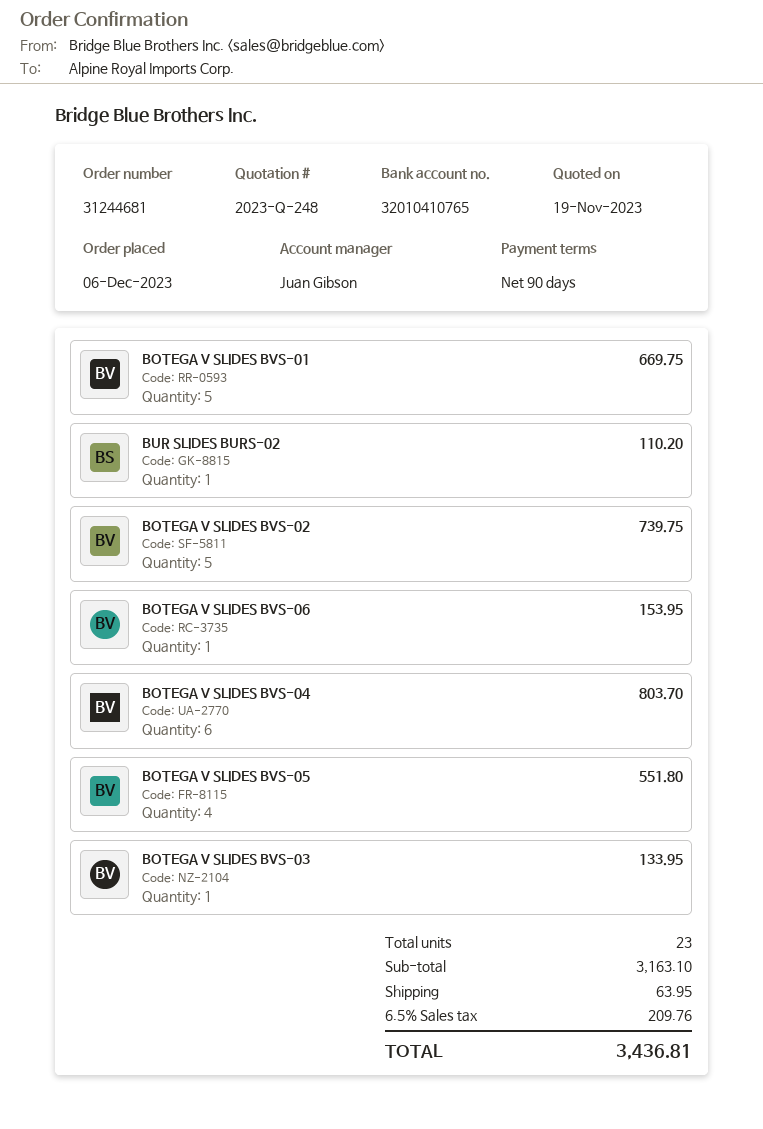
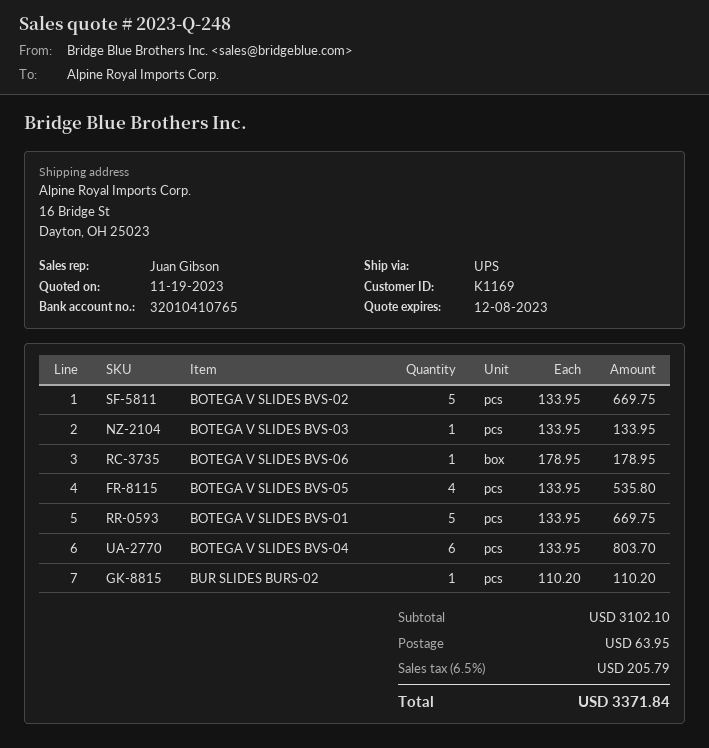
BOTEGA V SLIDES BVS-02: 5 for 739.75 -> 5 for 669.75
BOTEGA V SLIDES BVS-06: 1 for 153.95 -> 1 for 178.95
BOTEGA V SLIDES BVS-05: 4 for 551.80 -> 4 for 535.80
subtotal: 3163.10 -> 3102.10
tax: 6.5% = 209.76 -> 6.5% = 205.79
total: 3436.81 -> 3371.84

